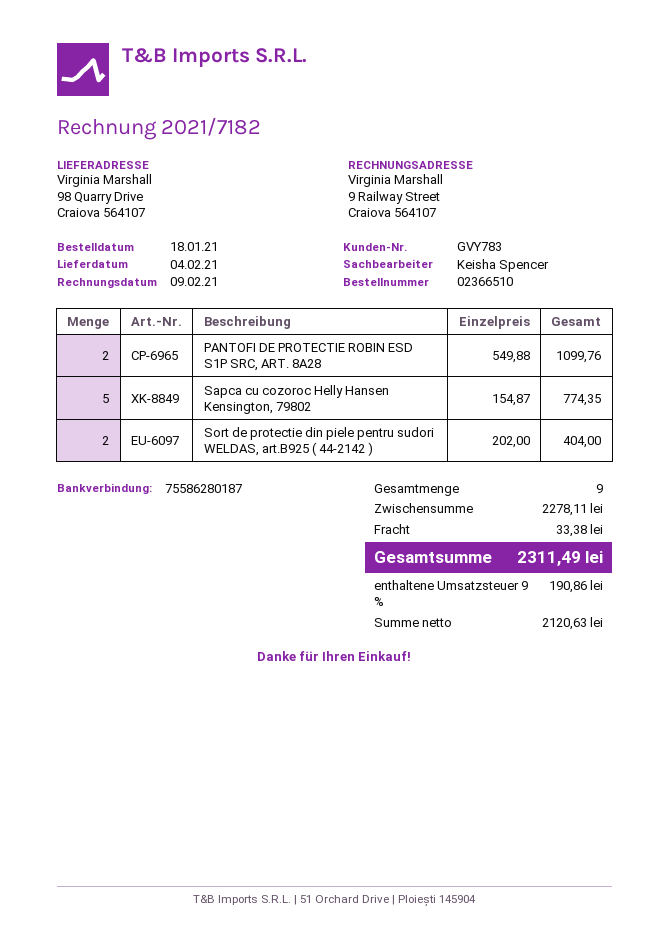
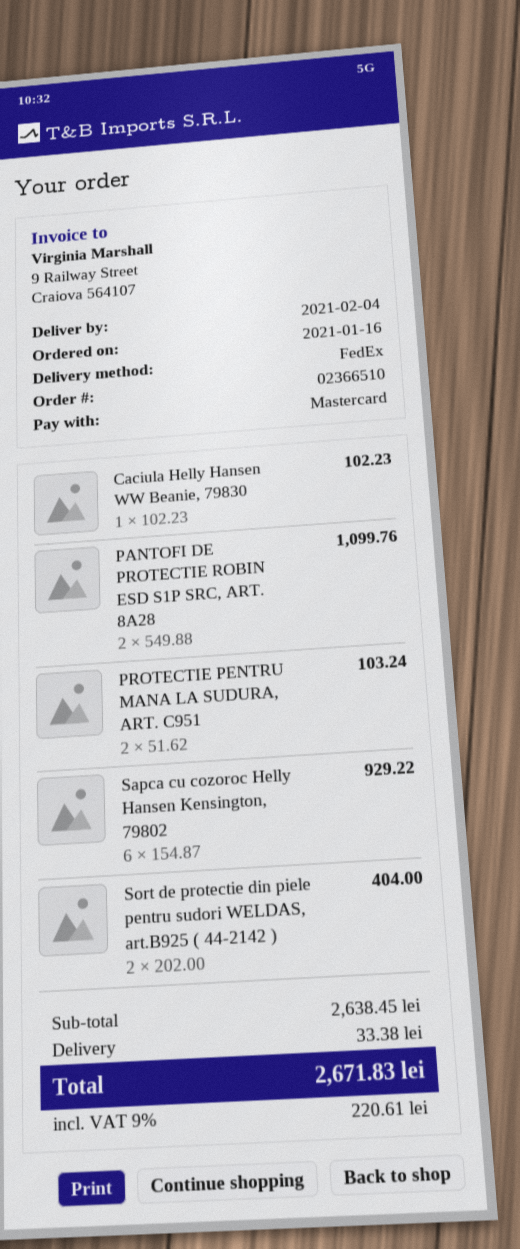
order date: 2021-01-18 -> 2021-01-16
Sapca cu cozoroc Helly Hansen Kensington, 79802: 5 x 154.87 = 774.35 -> 6 x 154.87 = 929.22
Caciula Helly Hansen WW Beanie, 79830: none -> 1 x 102.23 = 102.23
PROTECTIE PENTRU MANA LA SUDURA, ART. C951: none -> 2 x 51.62 = 103.24
subtotal: 2278.11 -> 2638.45
tax: 9% = 190.86 -> 9% = 220.61
total: 2311.49 -> 2671.83

